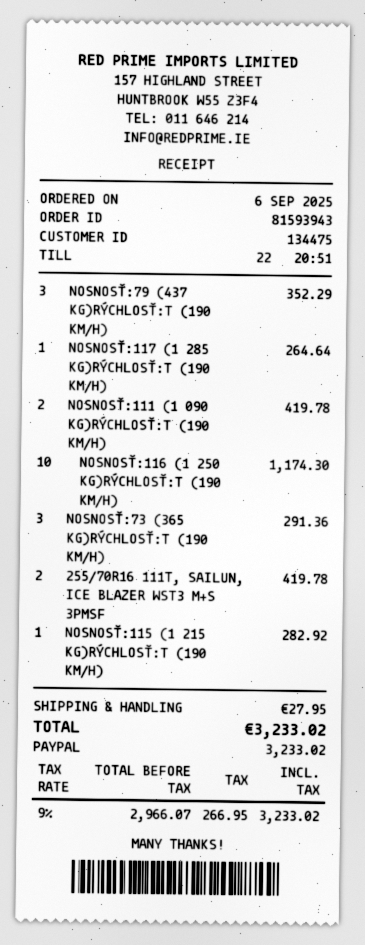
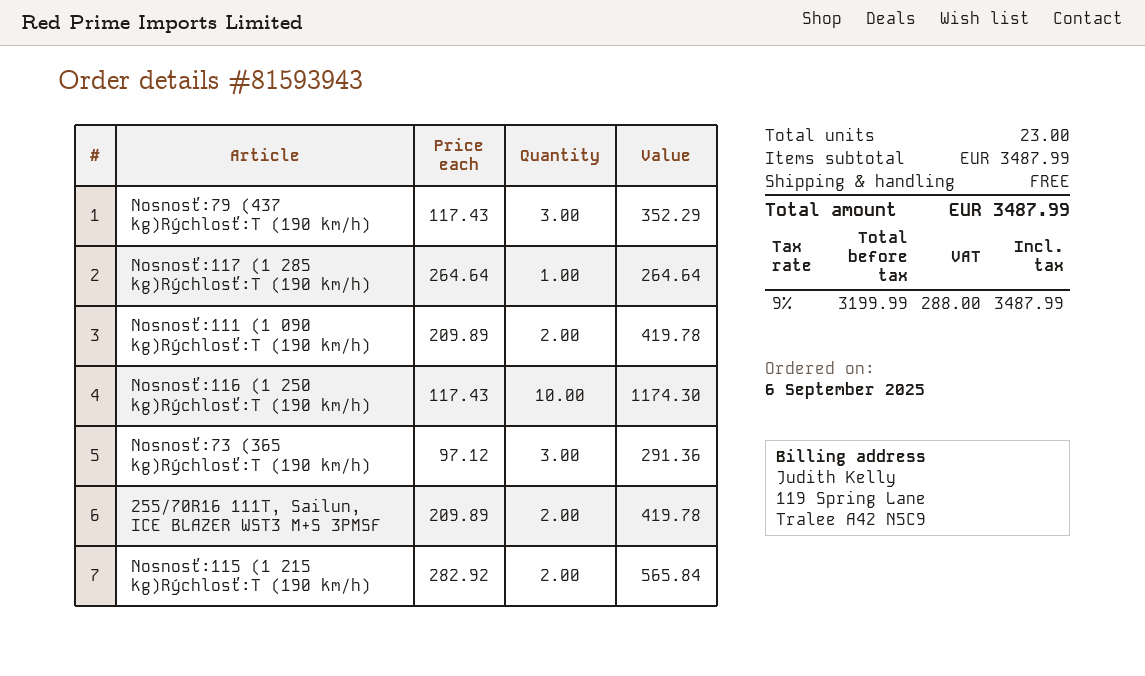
NOSNOSŤ:115 (1 215 KG)RÝCHLOSŤ:T (190 KM/H): 1 for 282.92 -> 2 for 565.84
shipping: 27.95 -> 0.00
net: 2966.07 -> 3199.99
tax: 9% = 266.95 -> 9% = 288.00
total: 3233.02 -> 3487.99

